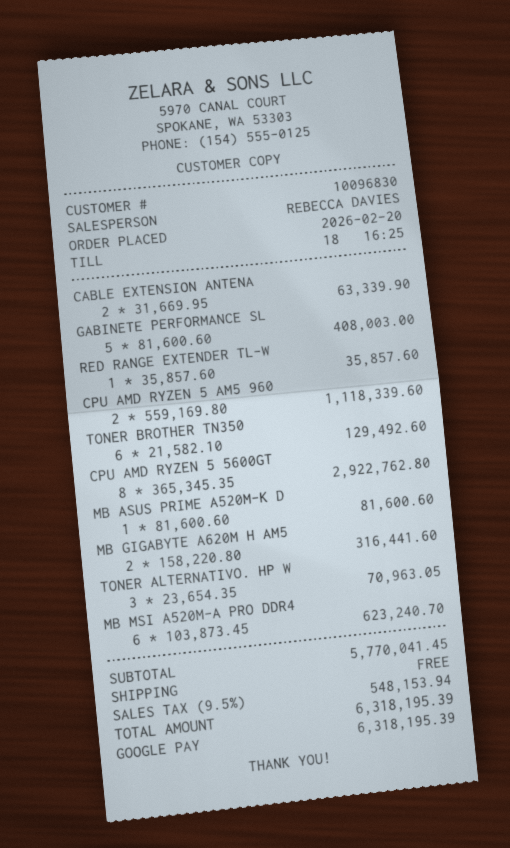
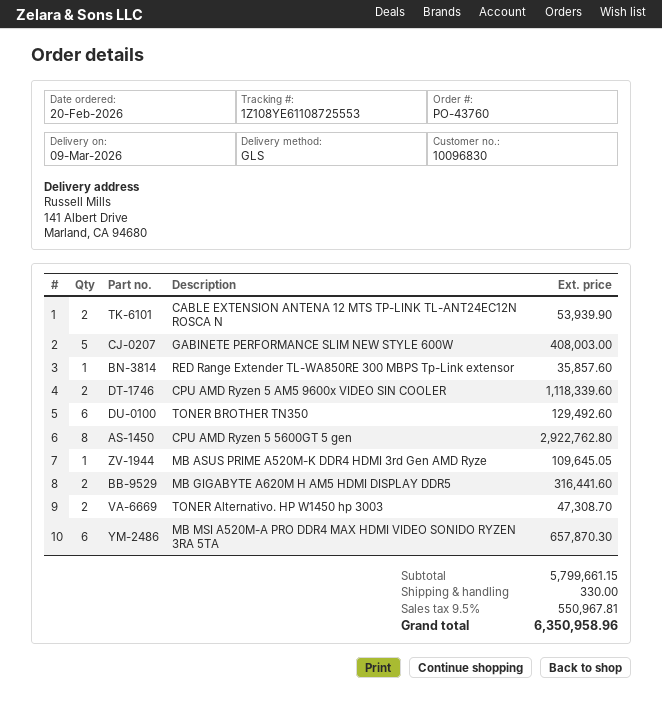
CABLE EXTENSION ANTENA: 2 for 63339.90 -> 2 for 53939.90
MB ASUS PRIME A520M-K D: 1 for 81600.60 -> 1 for 109645.05
TONER ALTERNATIVO. HP W: 3 for 70963.05 -> 2 for 47308.70
MB MSI A520M-A PRO DDR4: 6 for 623240.70 -> 6 for 657870.30
subtotal: 5770041.45 -> 5799661.15
shipping: 0.00 -> 330.00
tax: 9.5% = 548153.94 -> 9.5% = 550967.81
total: 6318195.39 -> 6350958.96

